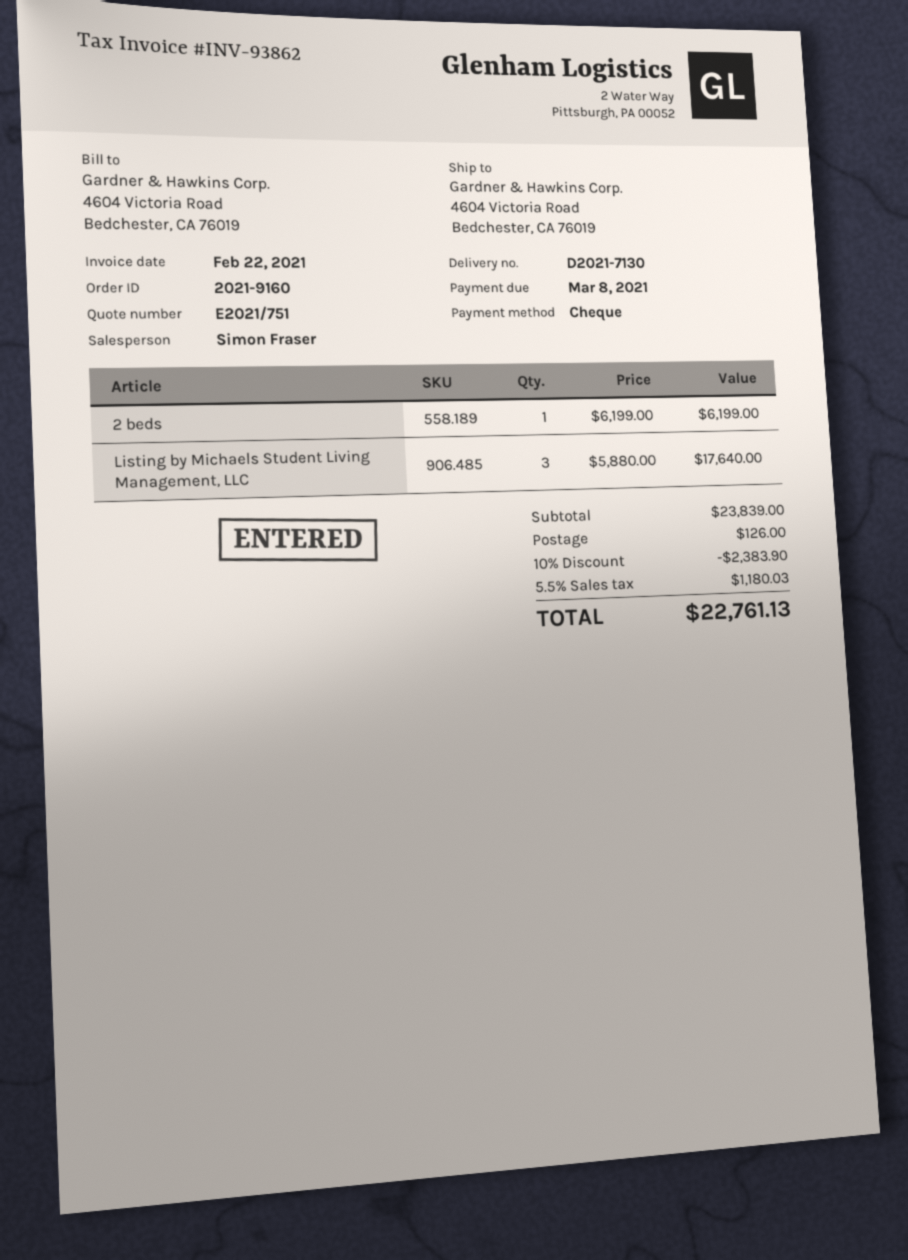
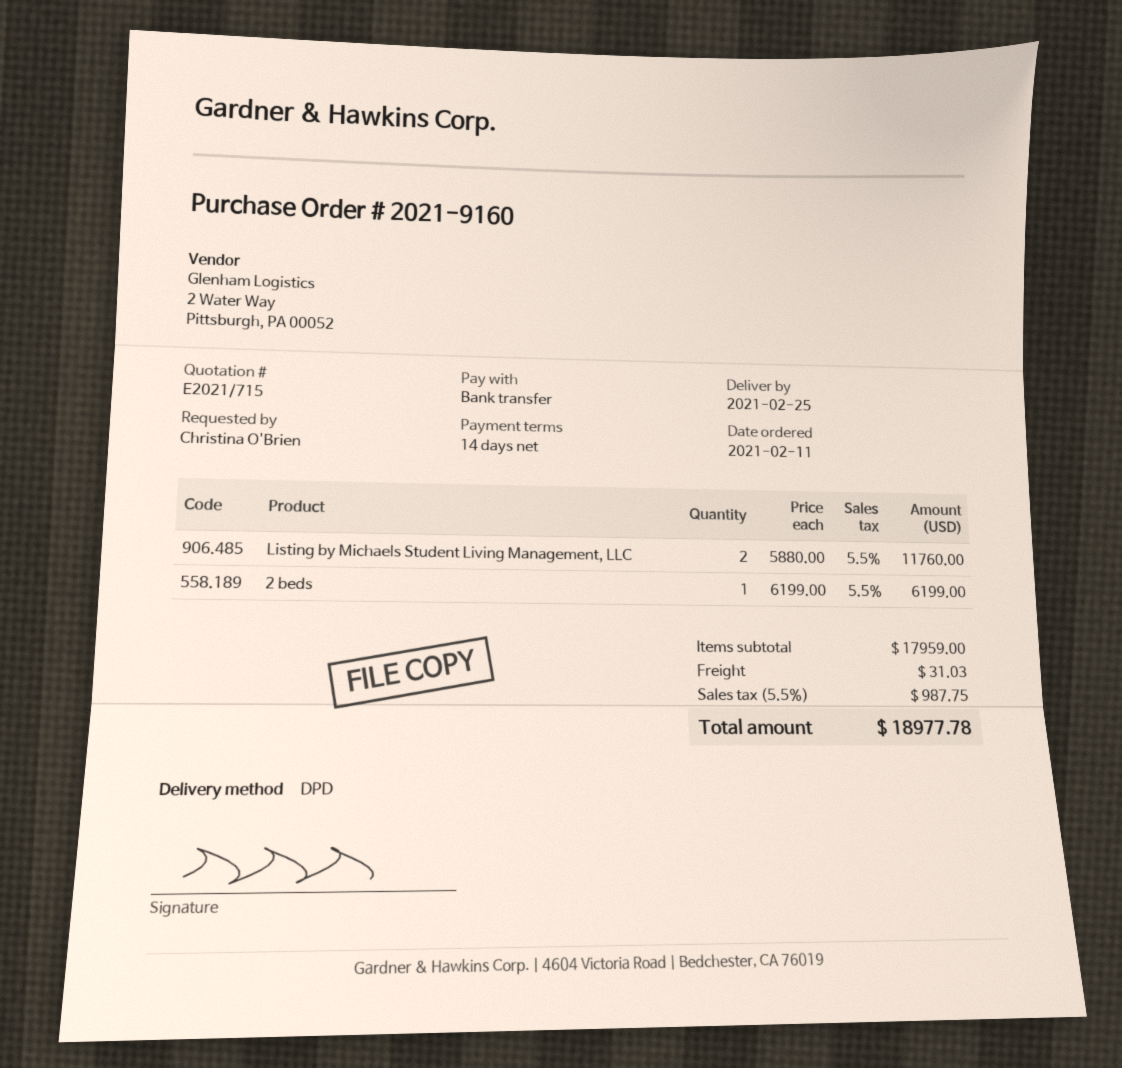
quote number: E2021/751 -> E2021/715
payment method: cheque -> bank transfer
Listing by Michaels Student Living Management, LLC: 3 x 5880.00 = 17640.00 -> 2 x 5880.00 = 11760.00
subtotal: 23839.00 -> 17959.00
discount: 10% = 2383.90 -> none
shipping: 126.00 -> 31.03
tax: 5.5% = 1180.03 -> 5.5% = 987.75
total: 22761.13 -> 18977.78

